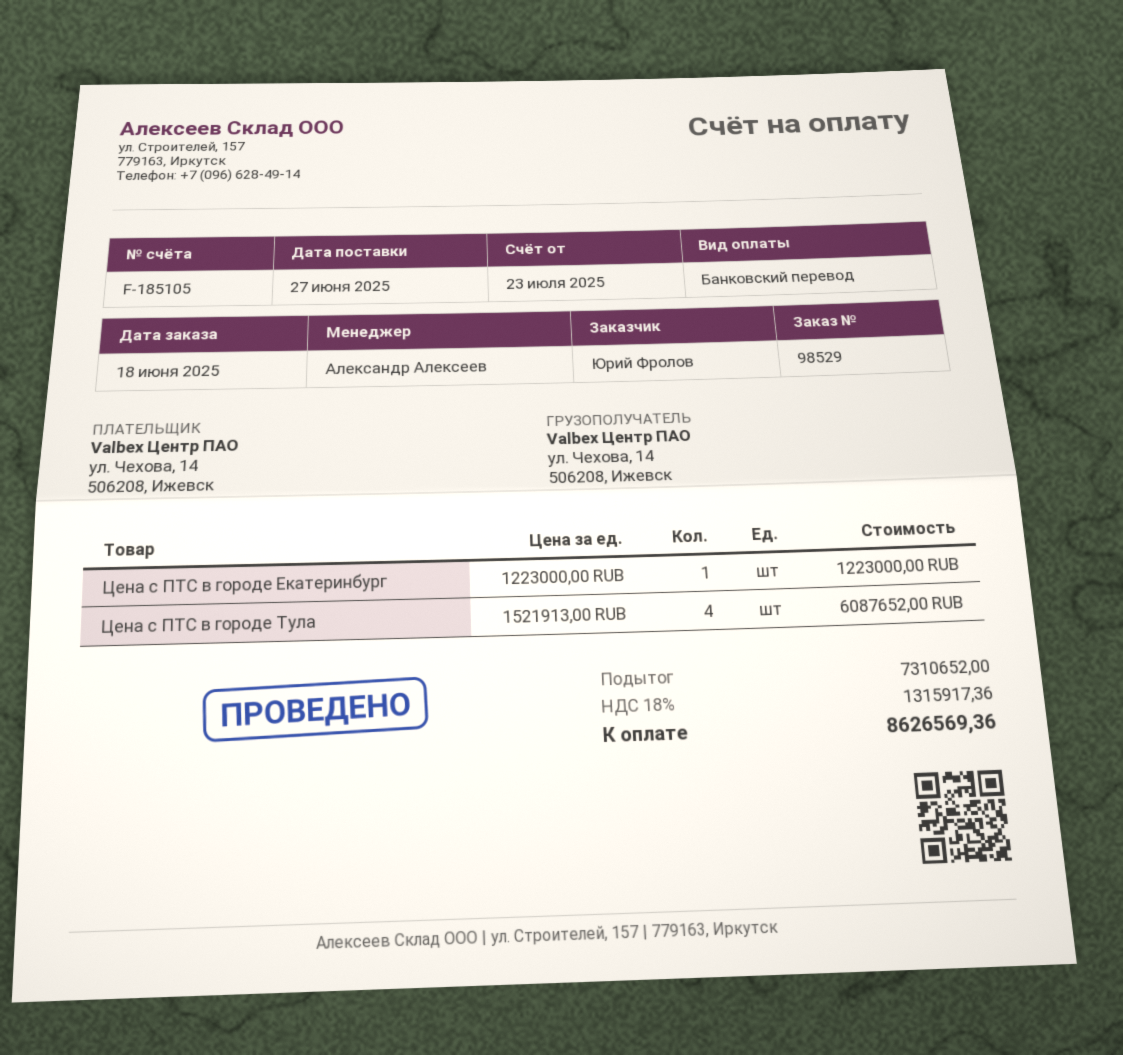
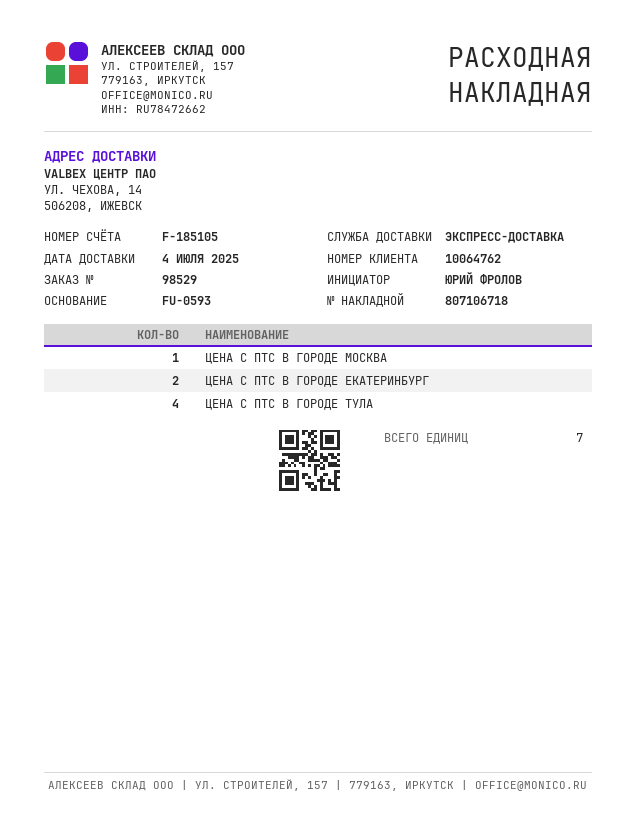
delivery date: 2025-06-27 -> 2025-07-04
Цена с ПТС в городе Екатеринбург: 1 -> 2
ЦЕНА С ПТС В ГОРОДЕ МОСКВА: none -> 1

